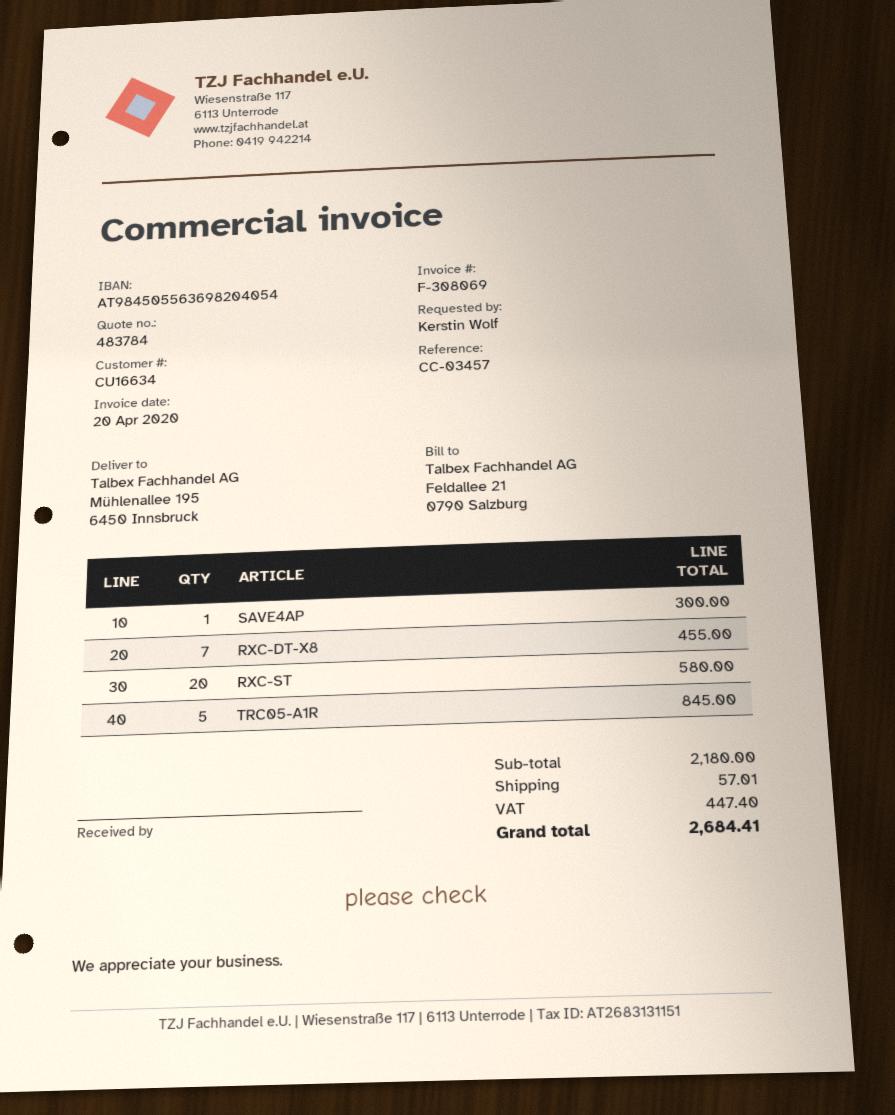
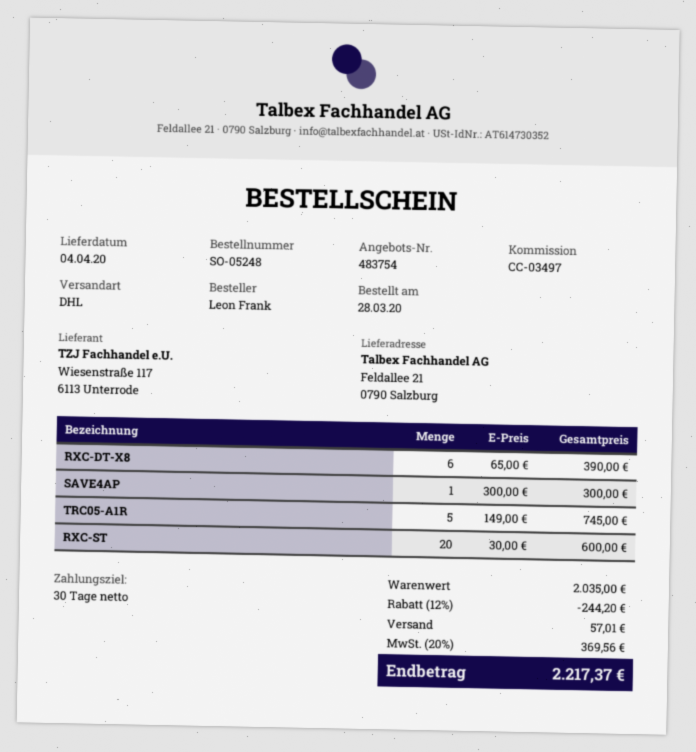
quote number: 483784 -> 483754
reference: CC-03457 -> CC-03497
ordered by: Kerstin Wolf -> Leon Frank
ship to: Mühlenallee 195, 6450 Innsbruck -> Feldallee 21, 0790 Salzburg
RXC-DT-X8: 7 for 455.00 -> 6 for 390.00
RXC-ST: 20 for 580.00 -> 20 for 600.00
TRC05-A1R: 5 for 845.00 -> 5 for 745.00
subtotal: 2180.00 -> 2035.00
discount: none -> 12% = 244.20
tax: 447.40 -> 369.56
total: 2684.41 -> 2217.37

